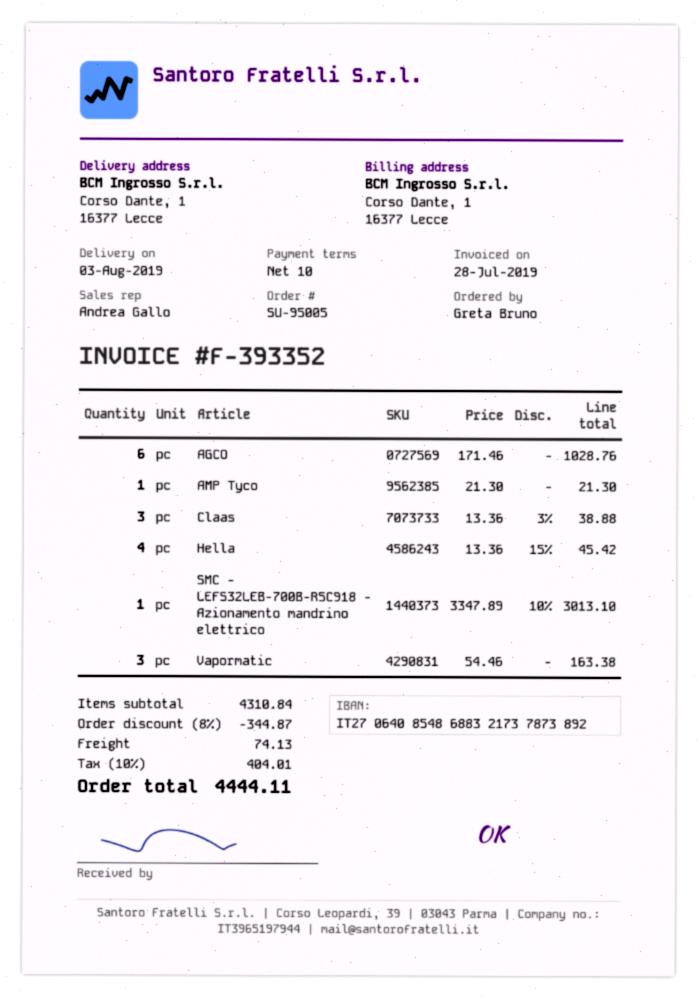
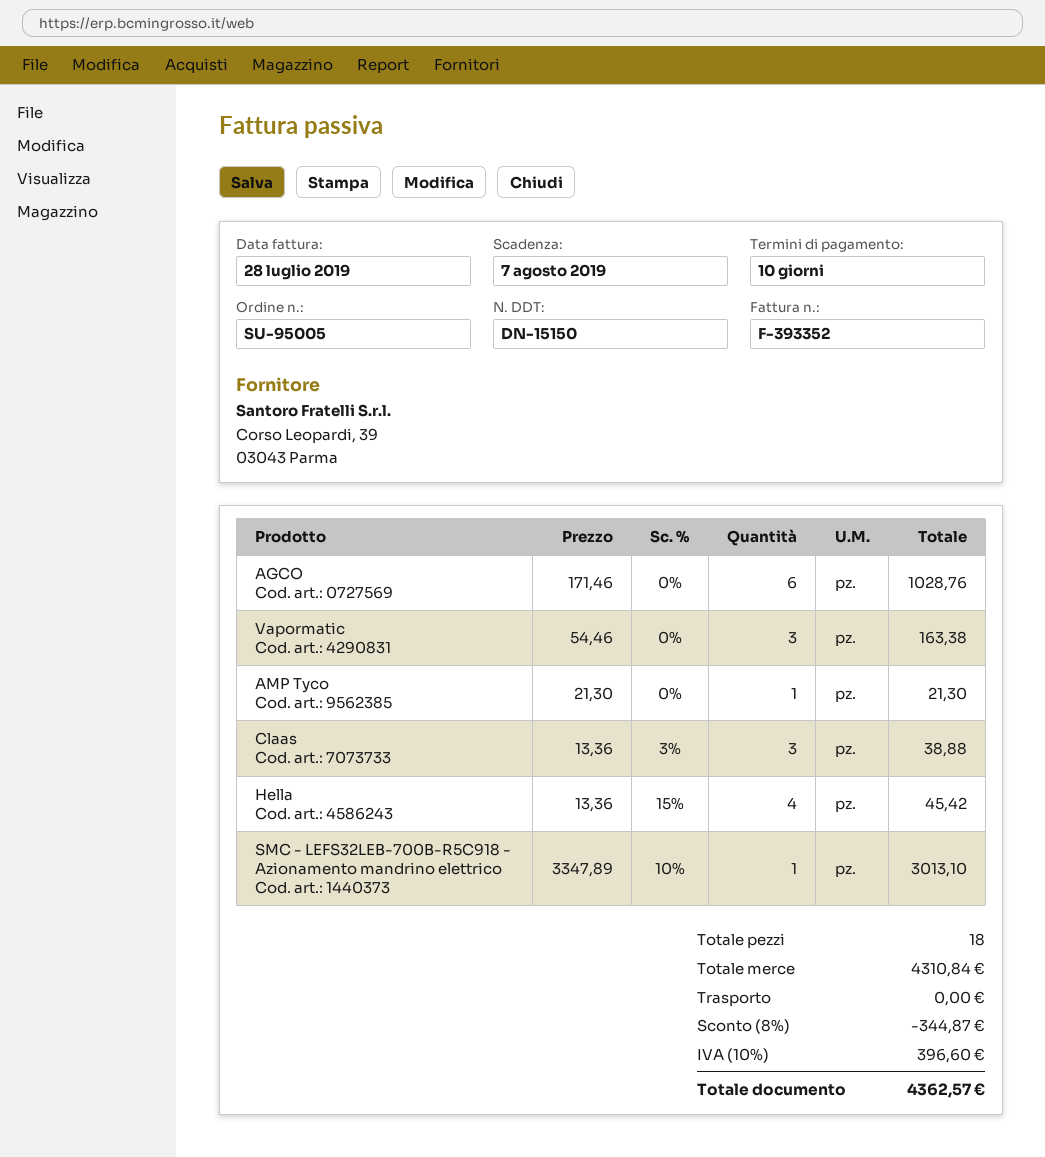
shipping: 74.13 -> 0.00
tax: 10% = 404.01 -> 10% = 396.60
total: 4444.11 -> 4362.57

